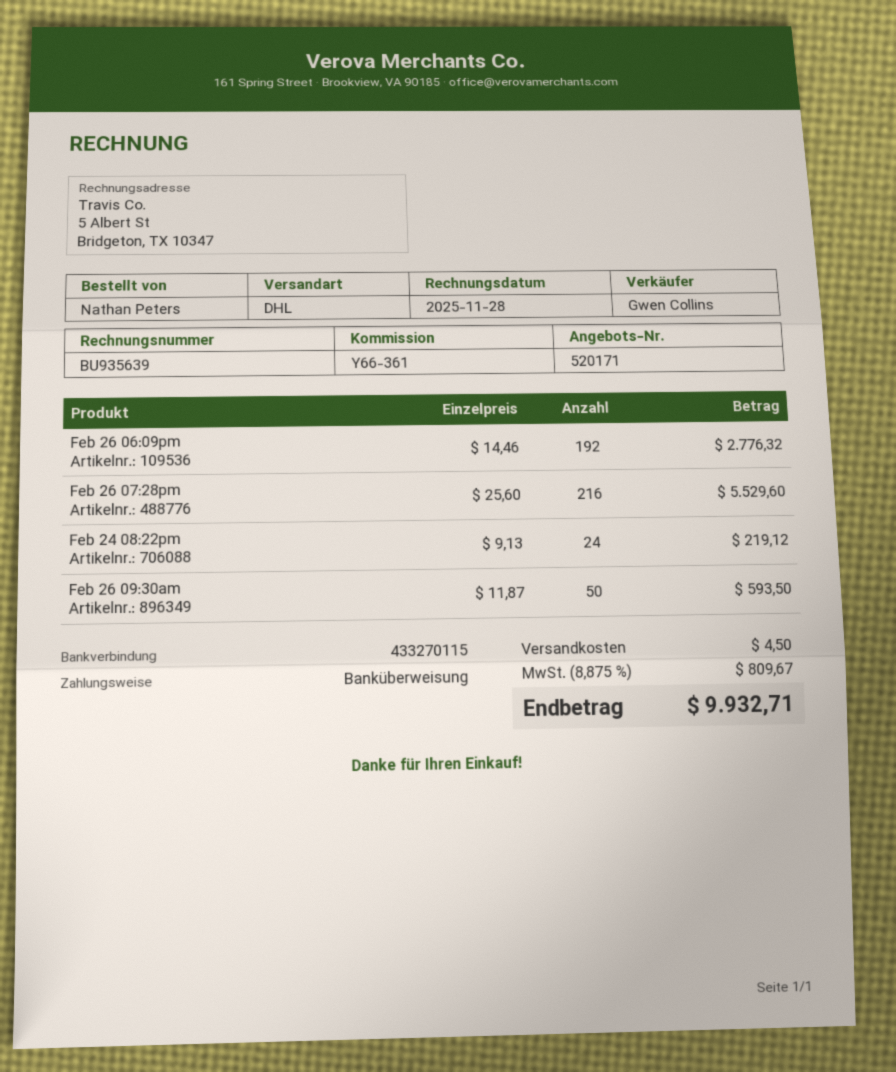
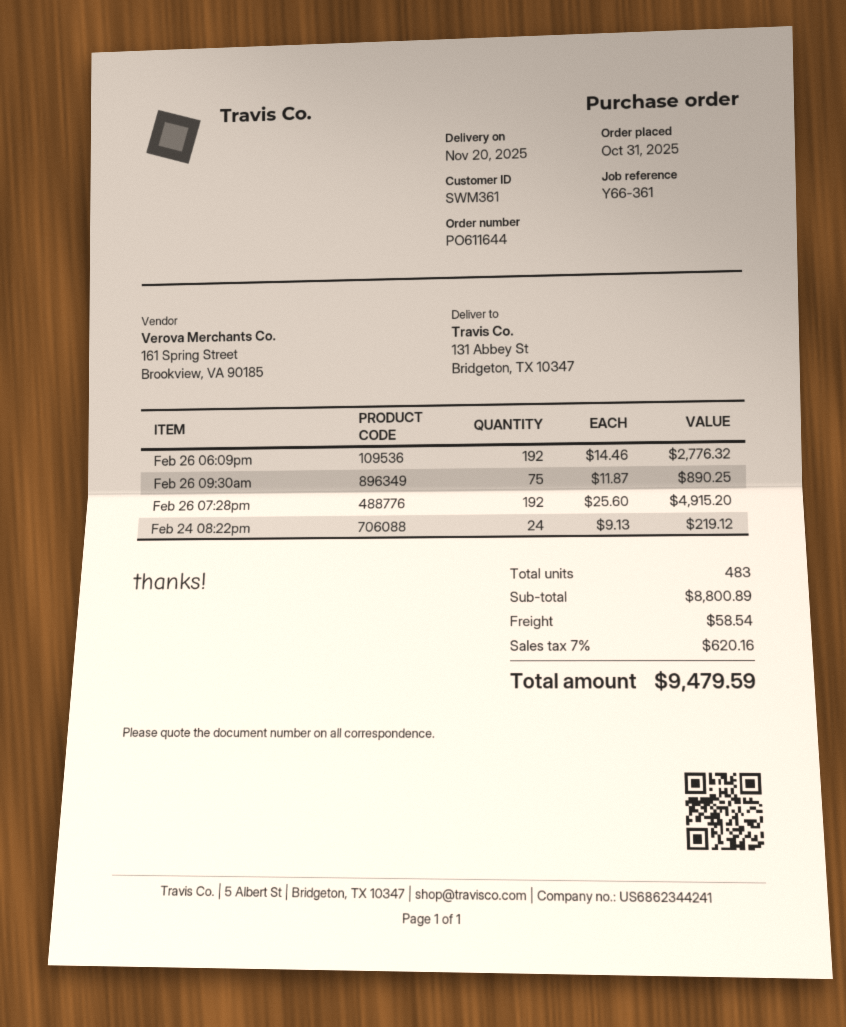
Feb 26 07:28pm: 216 x 25.60 = 5529.60 -> 192 x 25.60 = 4915.20
Feb 26 09:30am: 50 x 11.87 = 593.50 -> 75 x 11.87 = 890.25
shipping: 4.50 -> 58.54
tax: 8.875% = 809.67 -> 7% = 620.16
total: 9932.71 -> 9479.59

